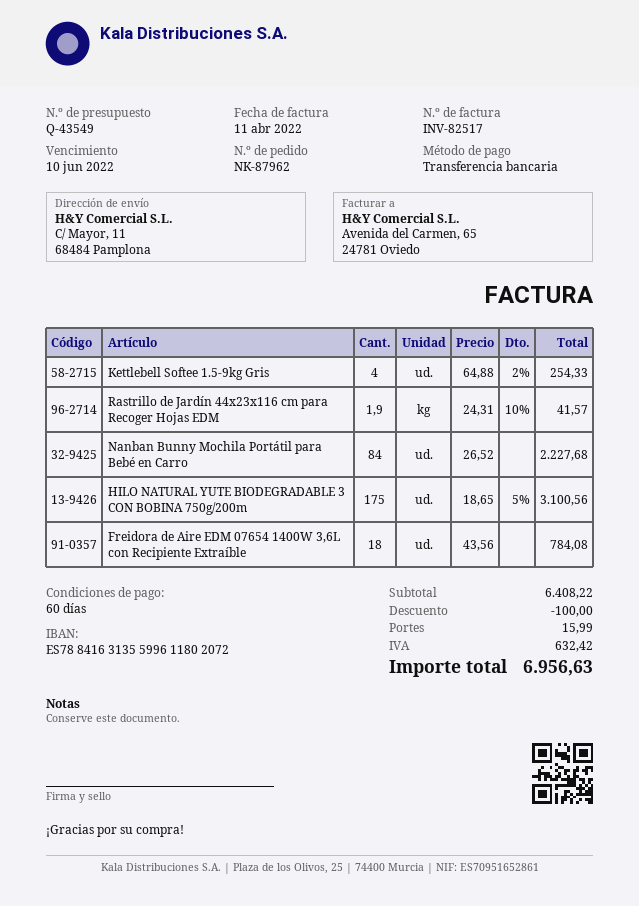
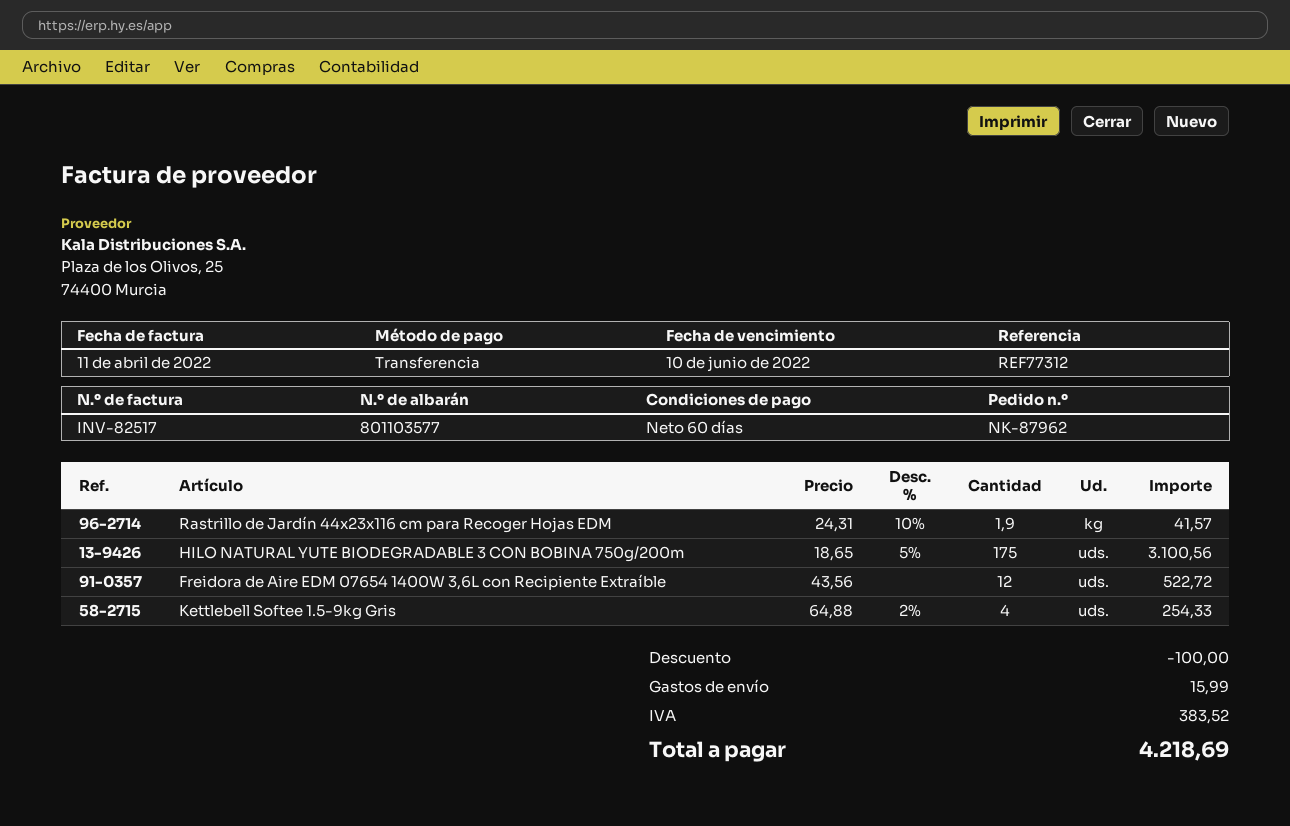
Nanban Bunny Mochila Portátil para Bebé en Carro: 84 x 26.52 = 2227.68 -> none
Freidora de Aire EDM 07654 1400W 3,6L con Recipiente Extraíble: 18 x 43.56 = 784.08 -> 12 x 43.56 = 522.72
tax: 632.42 -> 383.52
total: 6956.63 -> 4218.69

